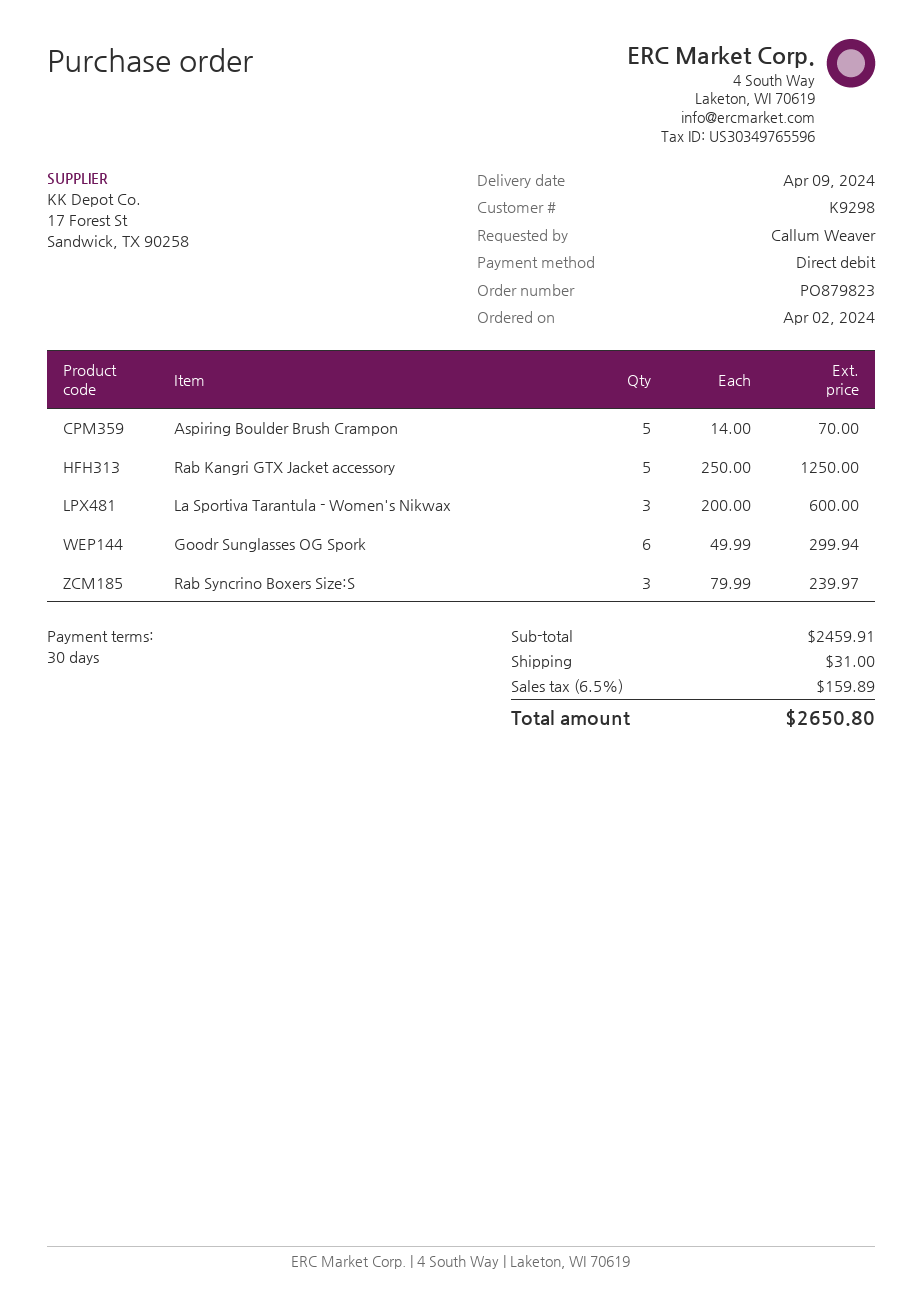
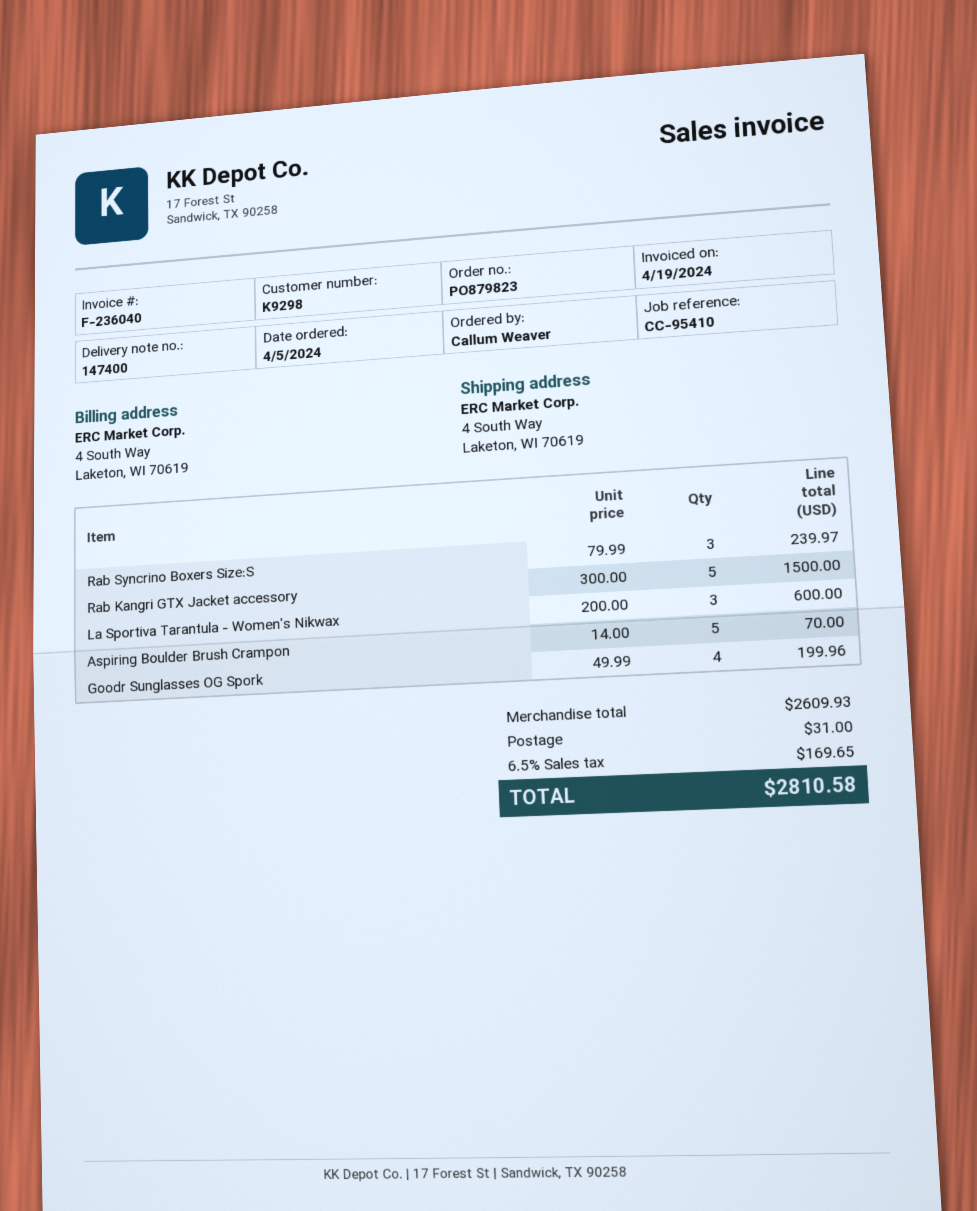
order date: 2024-04-02 -> 2024-04-05
Rab Kangri GTX Jacket accessory: 5 x 250.00 = 1250.00 -> 5 x 300.00 = 1500.00
Goodr Sunglasses OG Spork: 6 x 49.99 = 299.94 -> 4 x 49.99 = 199.96
subtotal: 2459.91 -> 2609.93
tax: 6.5% = 159.89 -> 6.5% = 169.65
total: 2650.80 -> 2810.58

